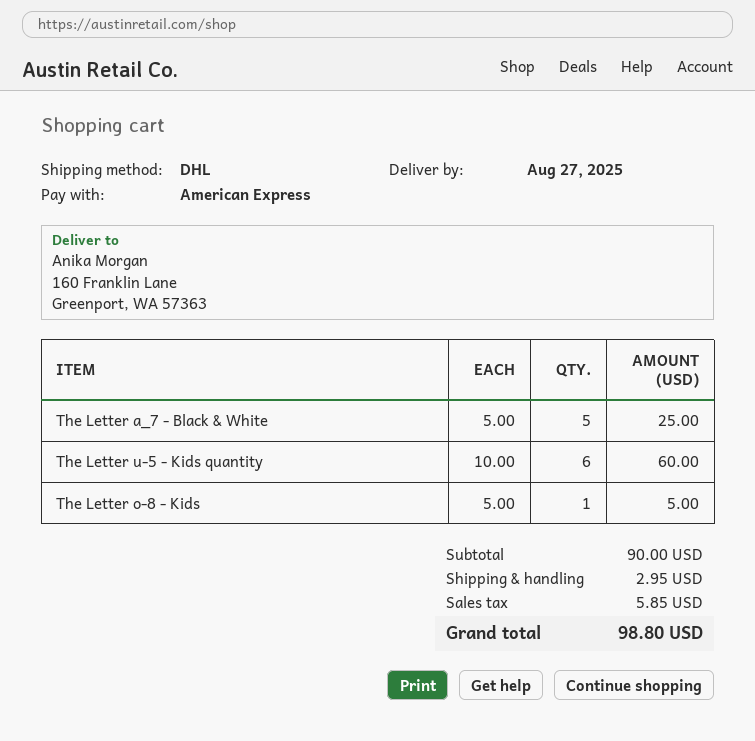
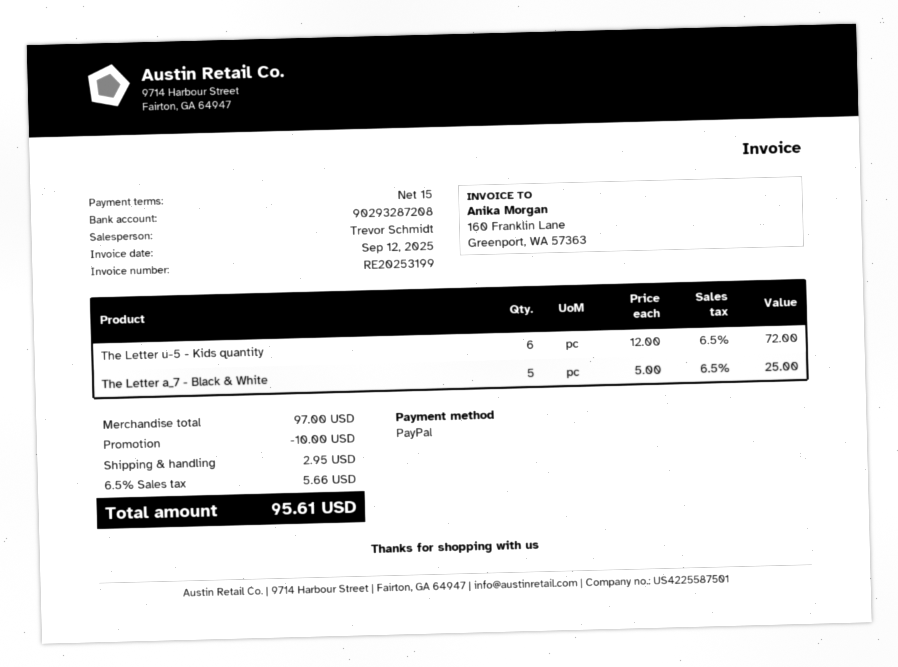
payment method: American Express -> PayPal
The Letter u-5 - Kids quantity: 6 x 10.00 = 60.00 -> 6 x 12.00 = 72.00
The Letter o-8 - Kids: 1 x 5.00 = 5.00 -> none
subtotal: 90.00 -> 97.00
discount: none -> 10.00
tax: 5.85 -> 5.66
total: 98.80 -> 95.61

